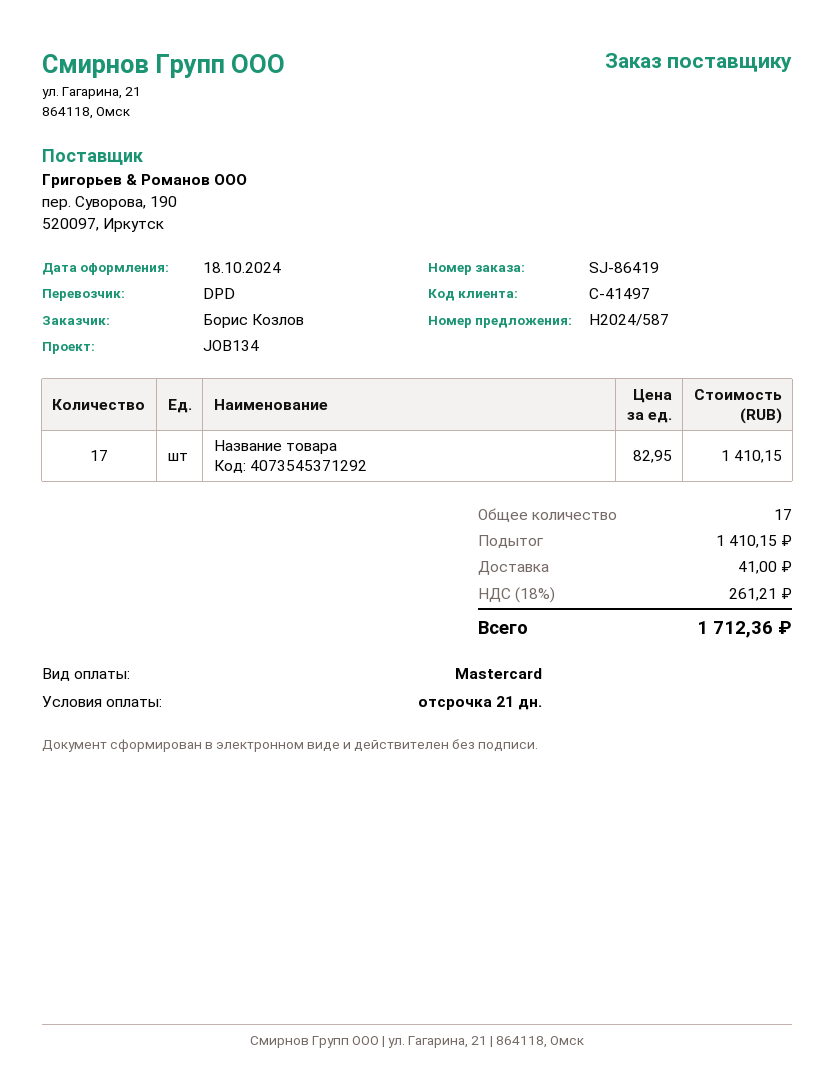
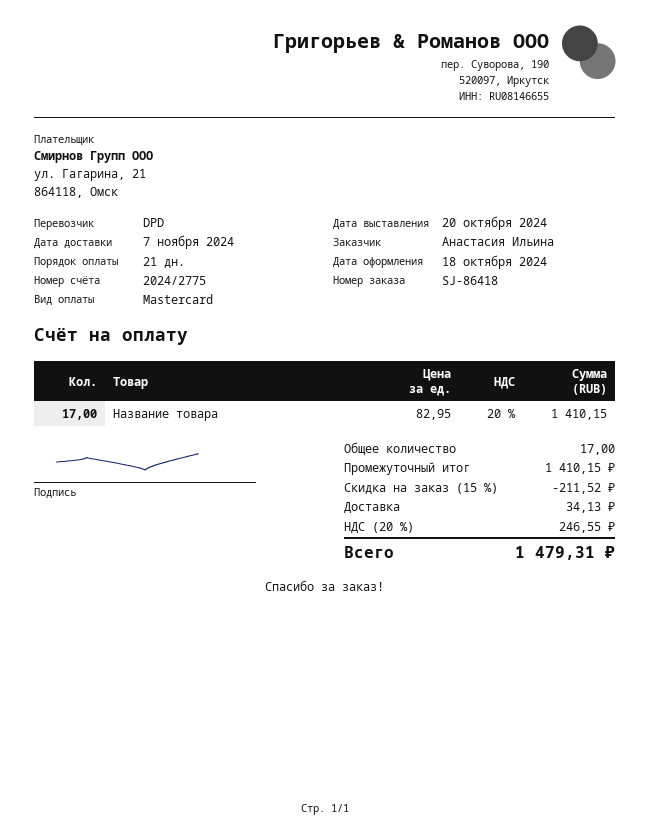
order number: SJ-86419 -> SJ-86418
ordered by: Борис Козлов -> Анастасия Ильина
discount: none -> 15% = 211.52
shipping: 41.00 -> 34.13
tax: 18% = 261.21 -> 20% = 246.55
total: 1712.36 -> 1479.31

